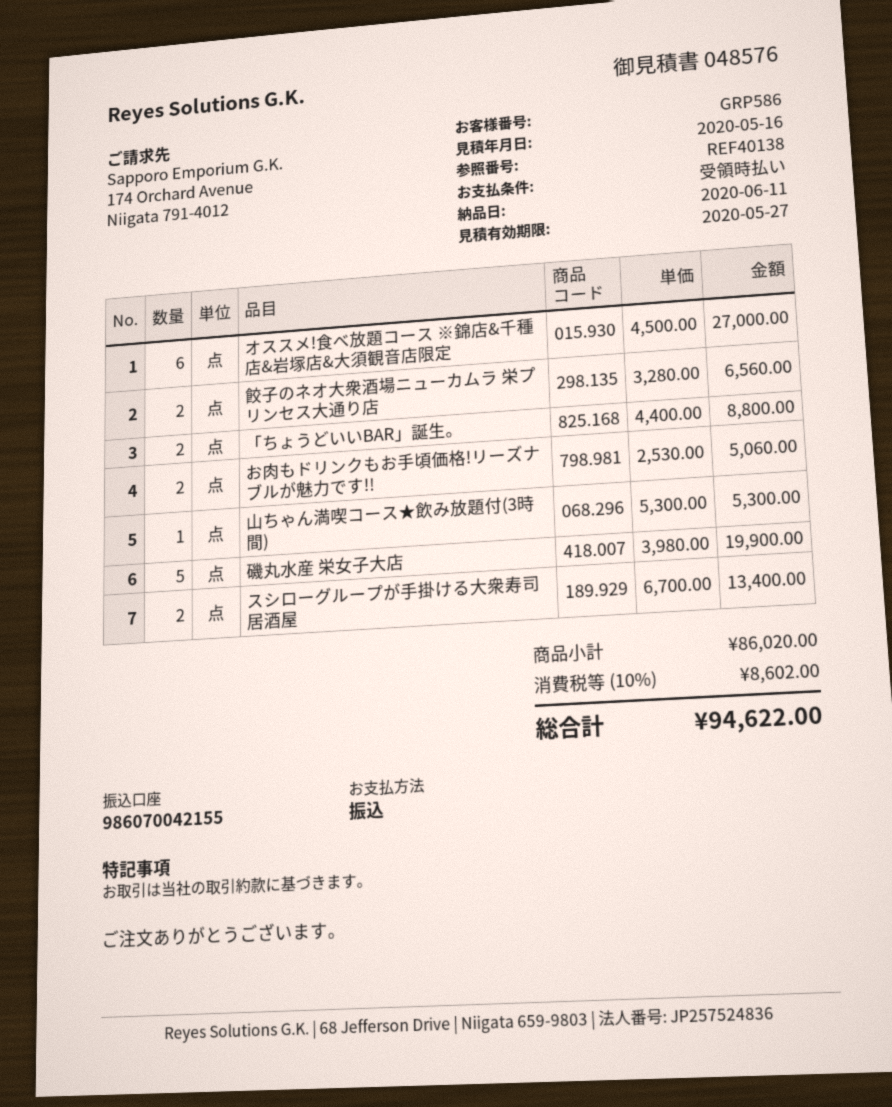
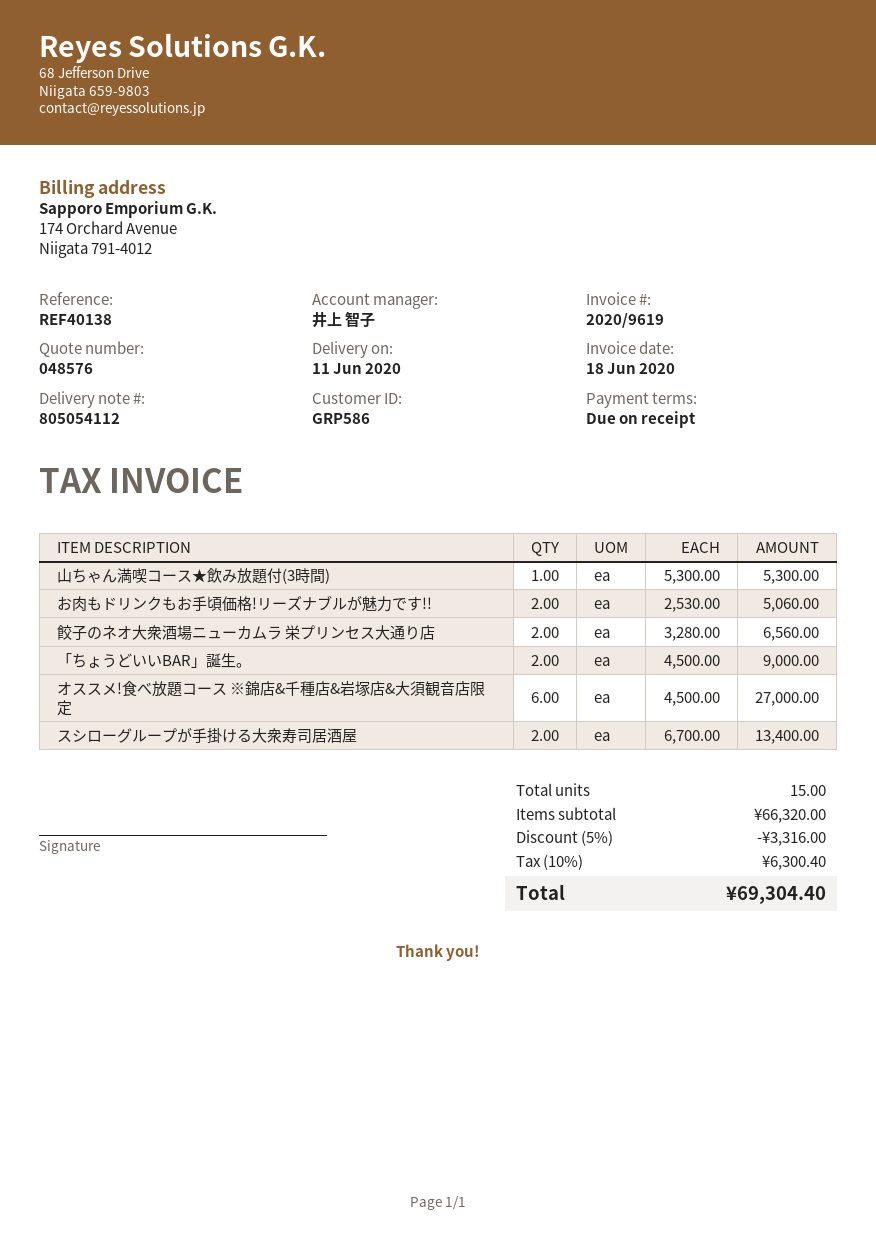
「ちょうどいいBAR」誕生。: 2 x 4400.00 = 8800.00 -> 2 x 4500.00 = 9000.00
磯丸水産 栄女子大店: 5 x 3980.00 = 19900.00 -> none
subtotal: 86020.00 -> 66320.00
discount: none -> 5% = 3316.00
tax: 10% = 8602.00 -> 10% = 6300.40
total: 94622.00 -> 69304.40

